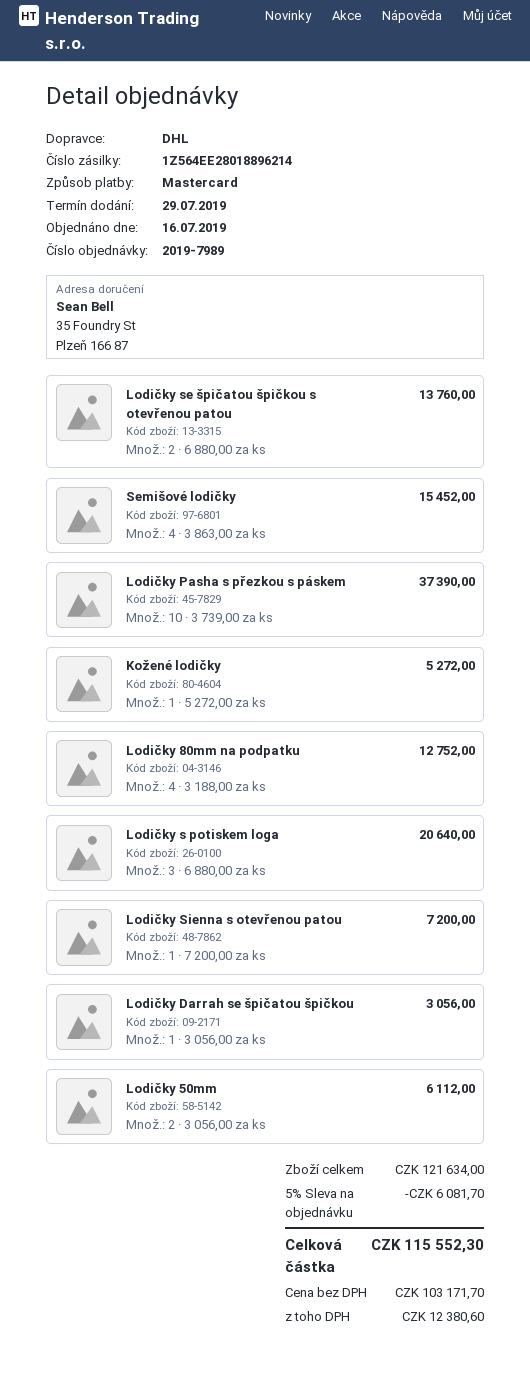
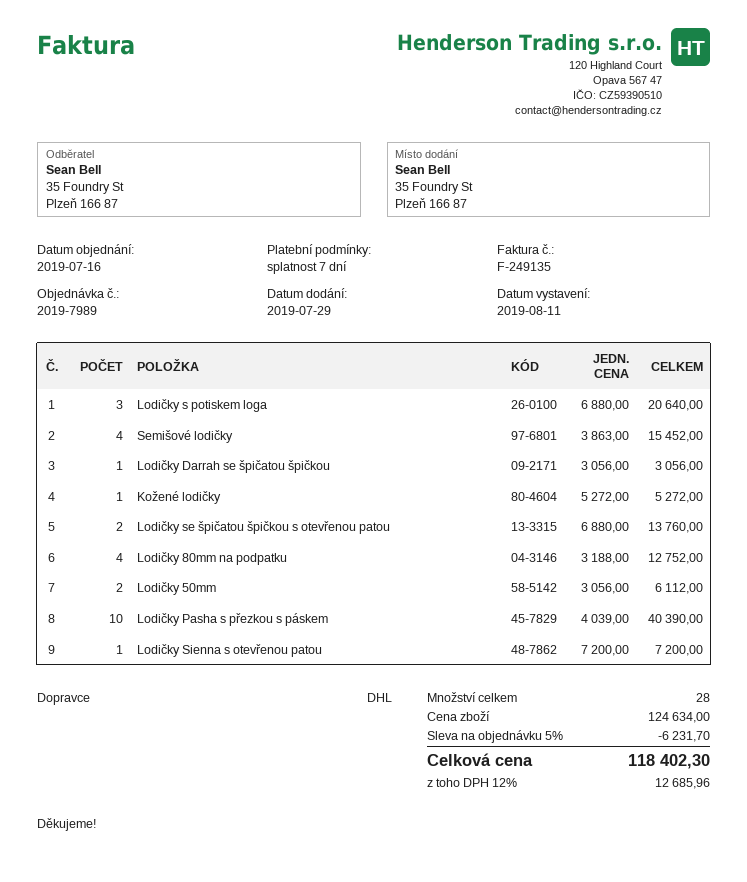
Lodičky Pasha s přezkou s páskem: 10 x 3739.00 = 37390.00 -> 10 x 4039.00 = 40390.00
subtotal: 121634.00 -> 124634.00
discount: 5% = 6081.70 -> 5% = 6231.70
tax: 12380.60 -> 12685.96
total: 115552.30 -> 118402.30

